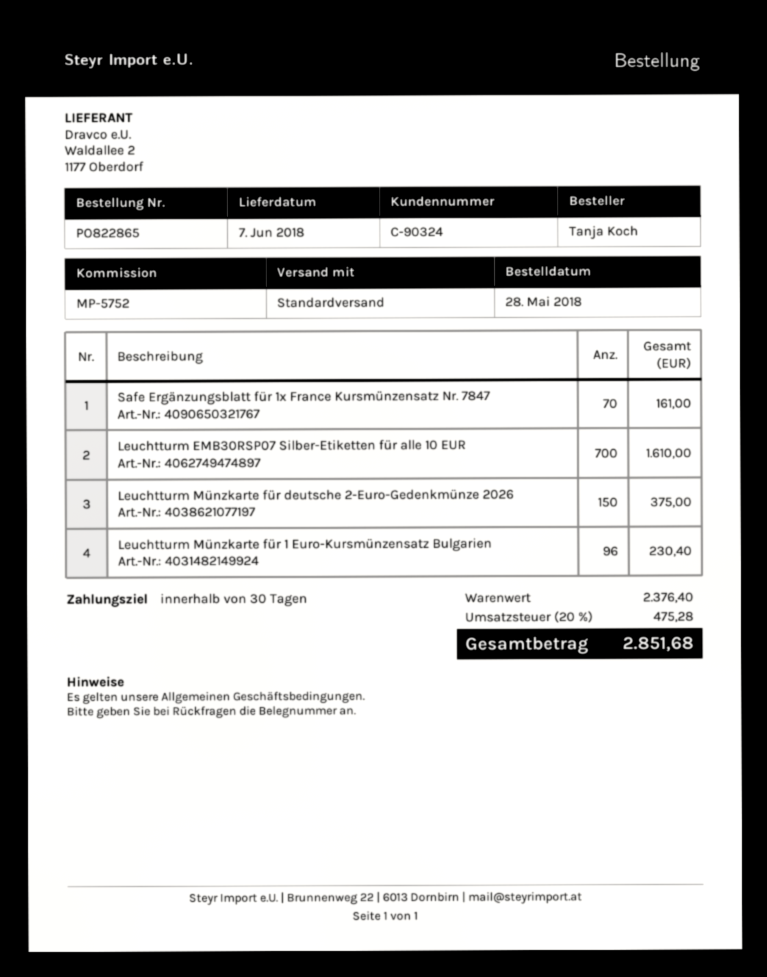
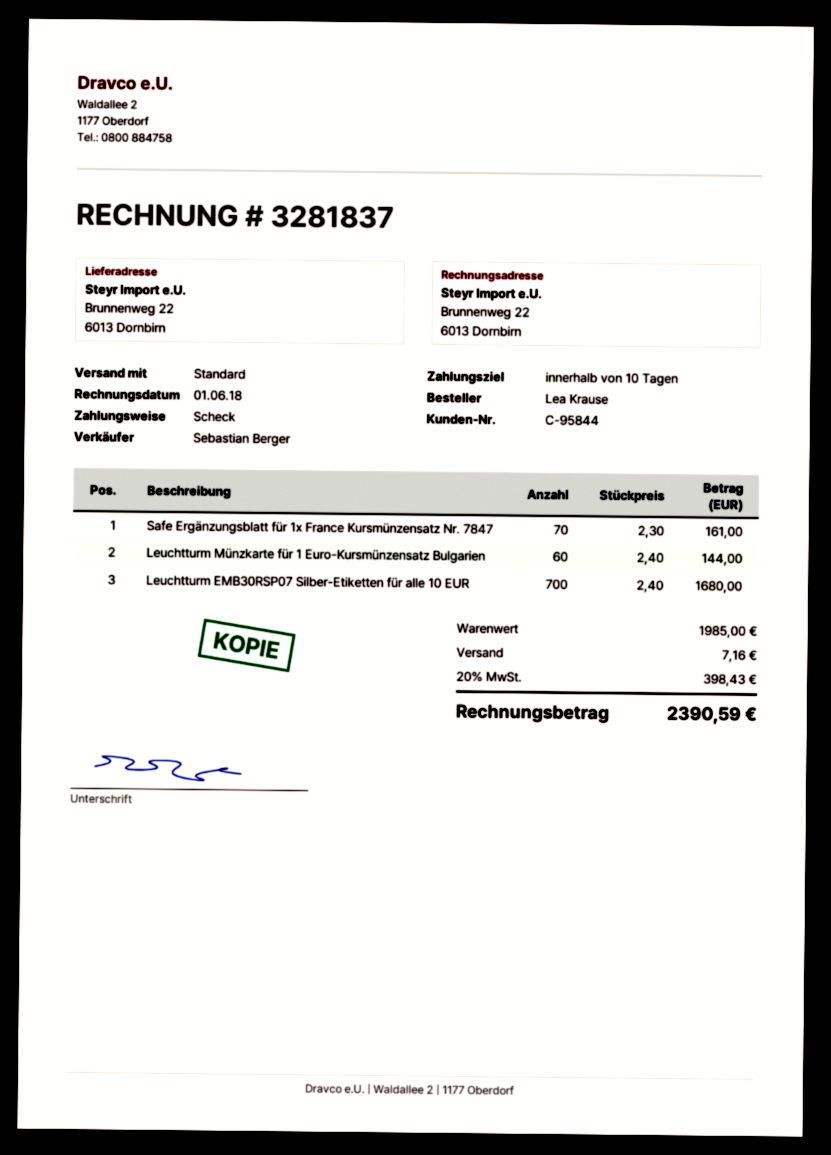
payment terms: 30 days -> 10 days
customer number: C-90324 -> C-95844
ordered by: Tanja Koch -> Lea Krause
Leuchtturm EMB30RSP07 Silber-Etiketten für alle 10 EUR: 700 for 1610.00 -> 700 for 1680.00
Leuchtturm Münzkarte für deutsche 2-Euro-Gedenkmünze 2026: 150 for 375.00 -> none
Leuchtturm Münzkarte für 1 Euro-Kursmünzensatz Bulgarien: 96 for 230.40 -> 60 for 144.00
subtotal: 2376.40 -> 1985.00
shipping: none -> 7.16
tax: 20% = 475.28 -> 20% = 398.43
total: 2851.68 -> 2390.59

